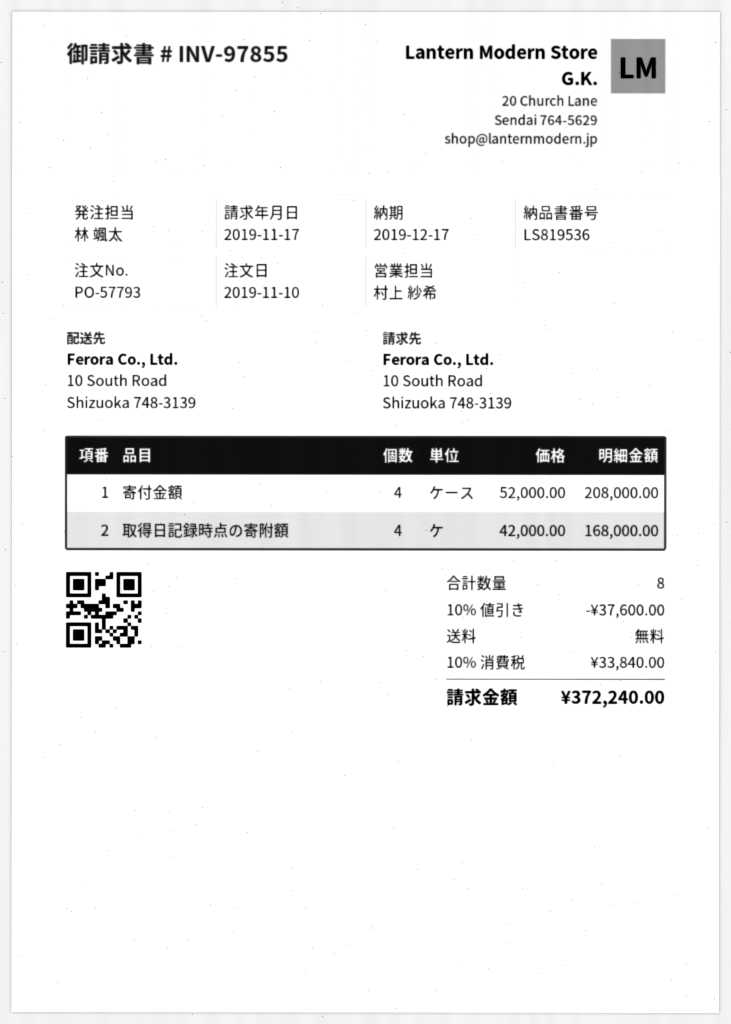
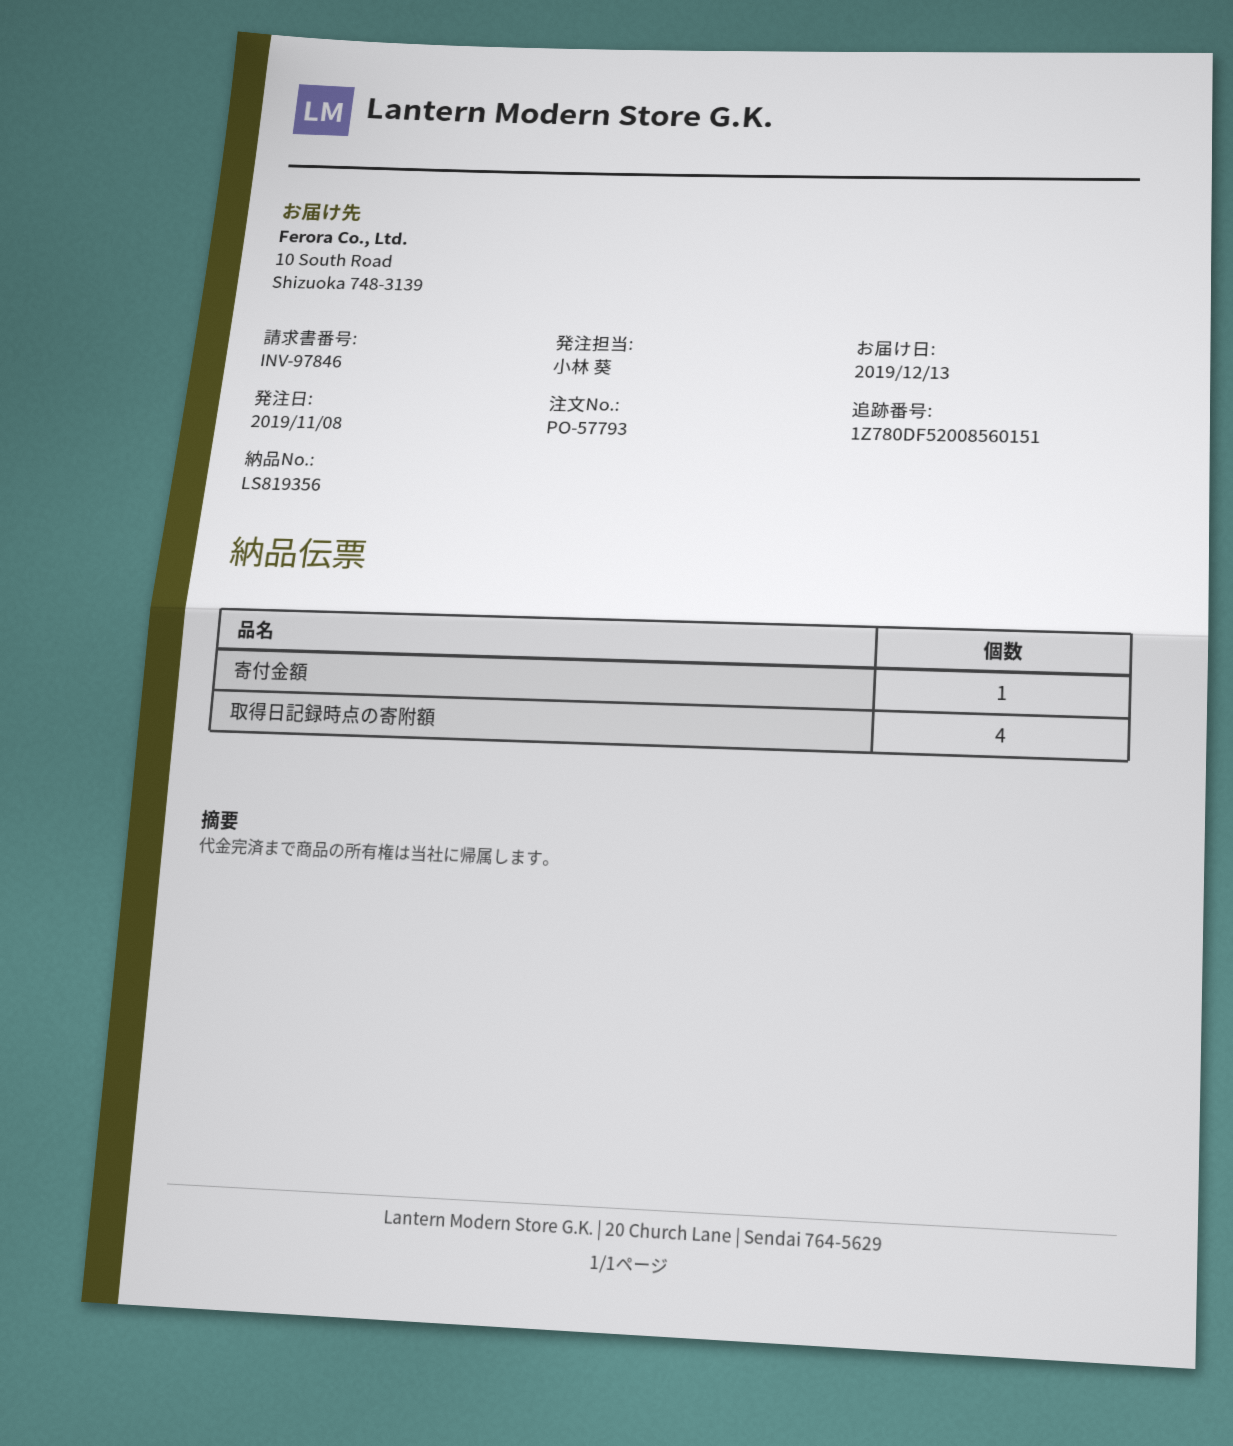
order date: 2019-11-10 -> 2019-11-08
delivery note number: LS819536 -> LS819356
delivery date: 2019-12-17 -> 2019-12-13
invoice number: INV-97855 -> INV-97846
ordered by: 林 颯太 -> 小林 葵
寄付金額: 4 -> 1

